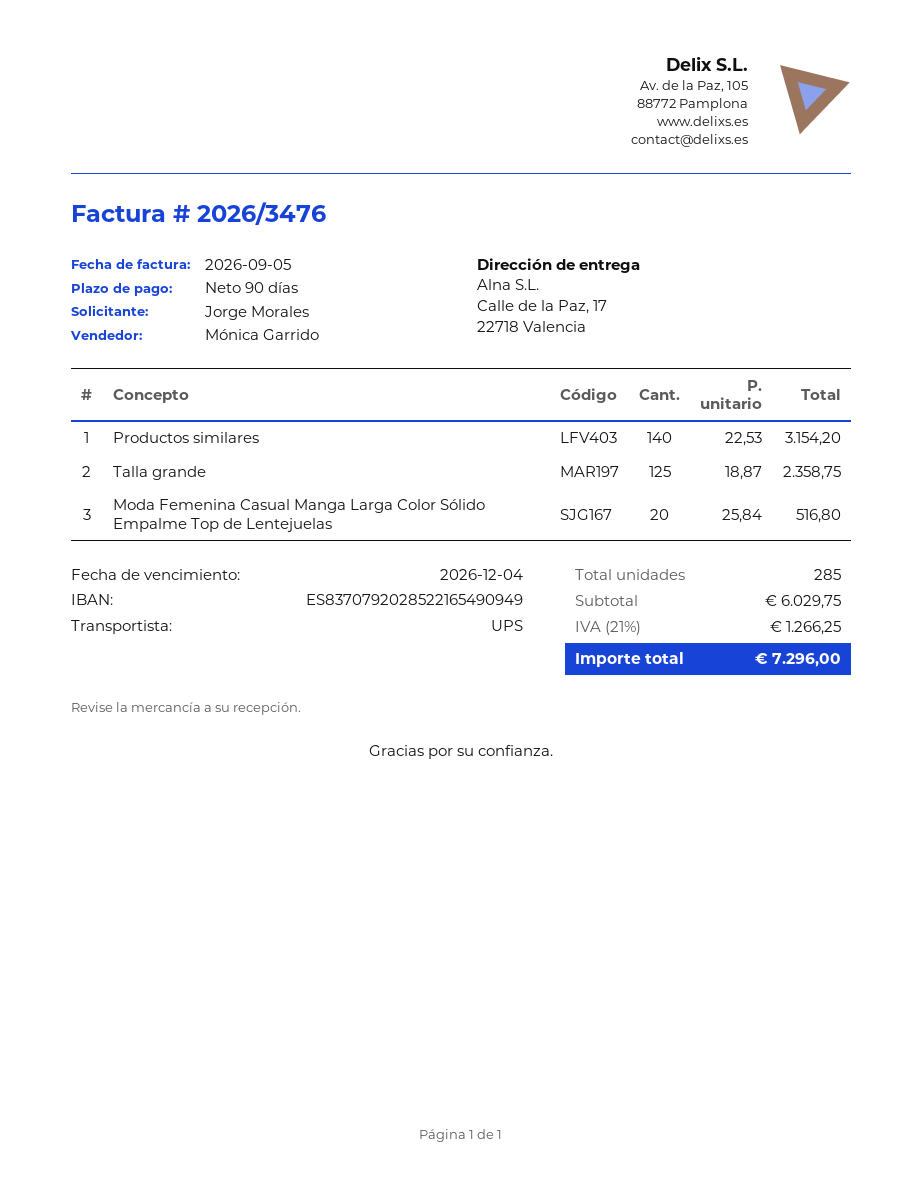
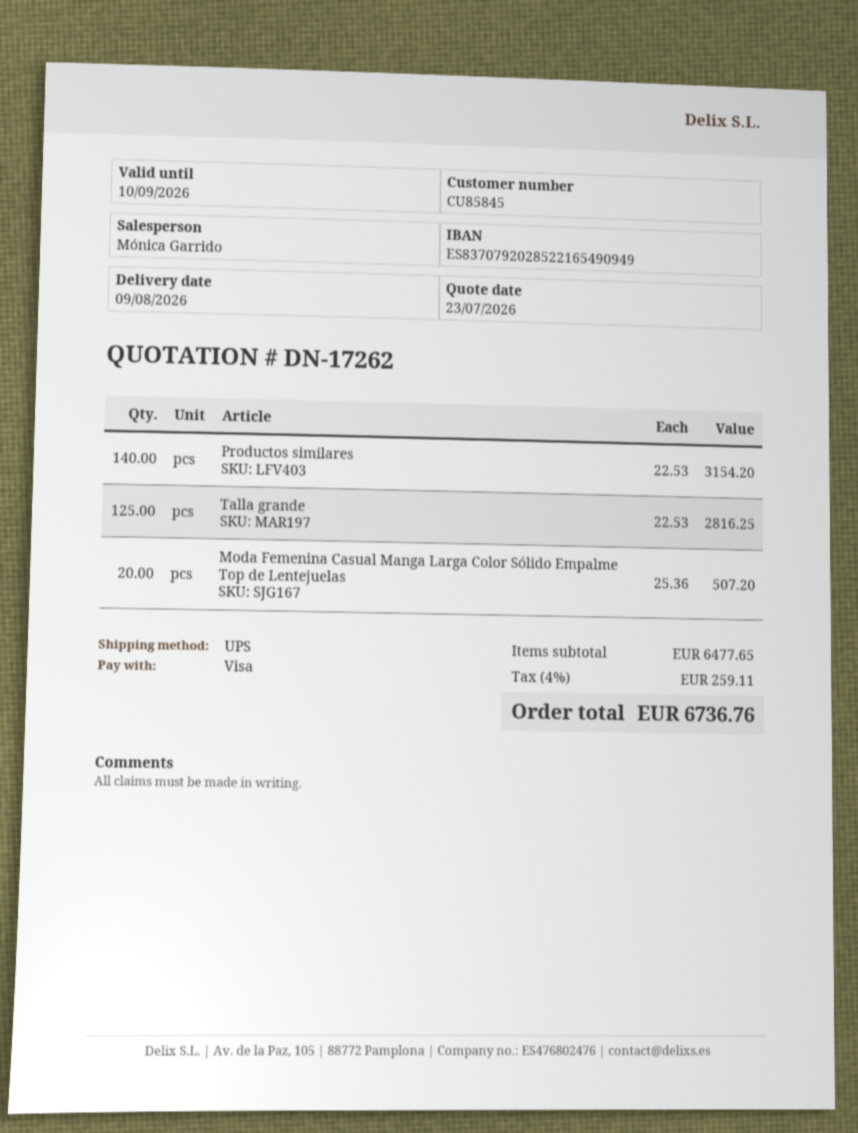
Talla grande: 125 x 18.87 = 2358.75 -> 125 x 22.53 = 2816.25
Moda Femenina Casual Manga Larga Color Sólido Empalme Top de Lentejuelas: 20 x 25.84 = 516.80 -> 20 x 25.36 = 507.20
subtotal: 6029.75 -> 6477.65
tax: 21% = 1266.25 -> 4% = 259.11
total: 7296.00 -> 6736.76

